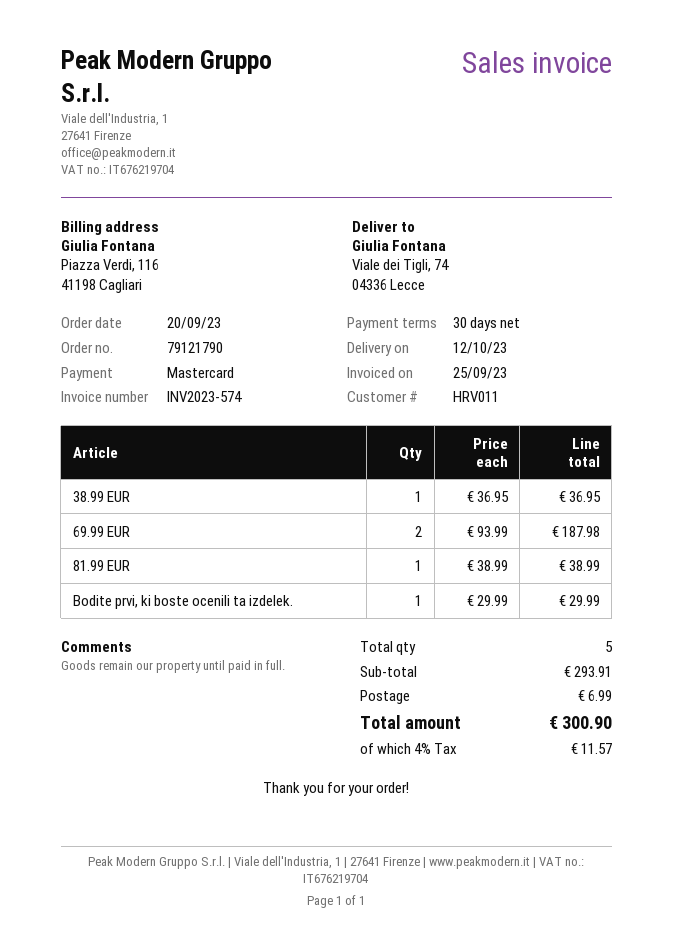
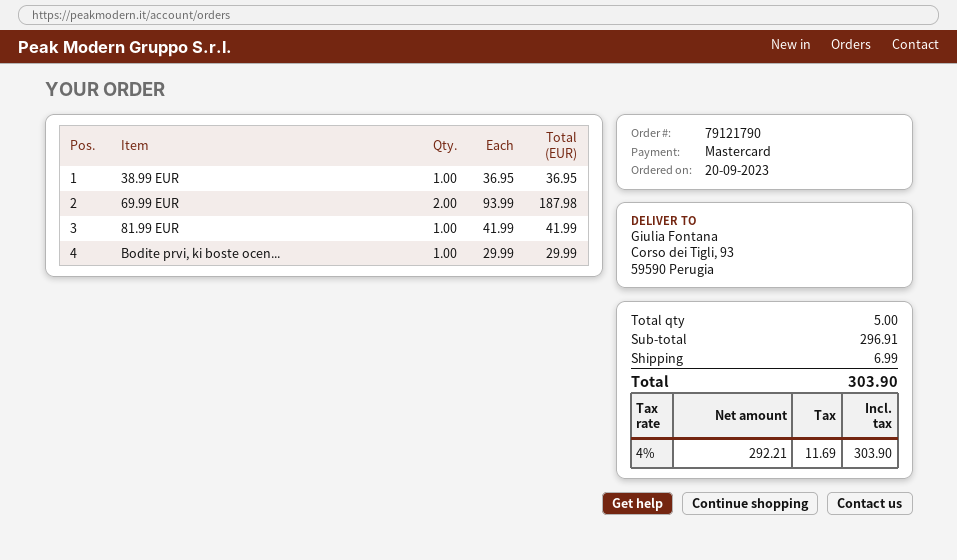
ship to: Viale dei Tigli, 74, 04336 Lecce -> Corso dei Tigli, 93, 59590 Perugia
81.99 EUR: 1 x 38.99 = 38.99 -> 1 x 41.99 = 41.99
subtotal: 293.91 -> 296.91
tax: 4% = 11.57 -> 4% = 11.69
total: 300.90 -> 303.90

